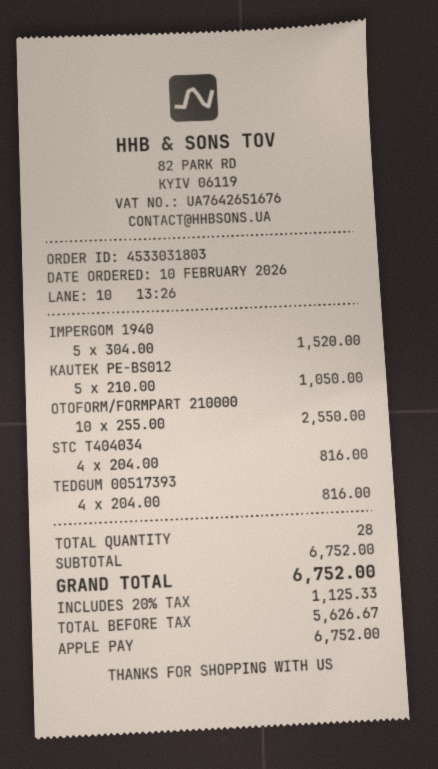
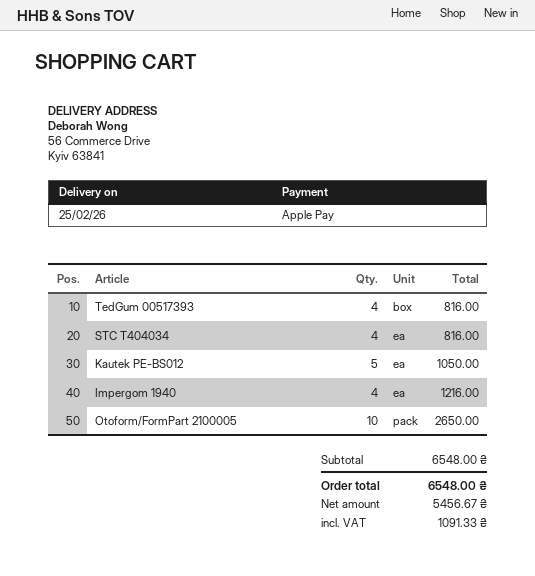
IMPERGOM 1940: 5 for 1520.00 -> 4 for 1216.00
OTOFORM/FORMPART 210000: 10 for 2550.00 -> 10 for 2650.00
subtotal: 6752.00 -> 6548.00
net: 5626.67 -> 5456.67
tax: 1125.33 -> 1091.33
total: 6752.00 -> 6548.00

